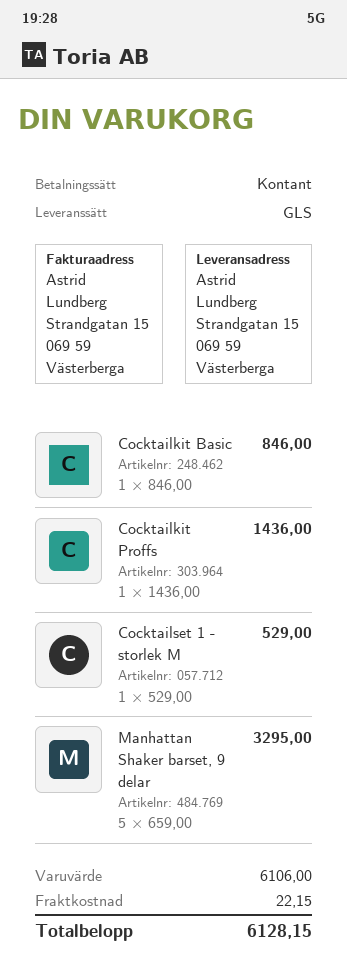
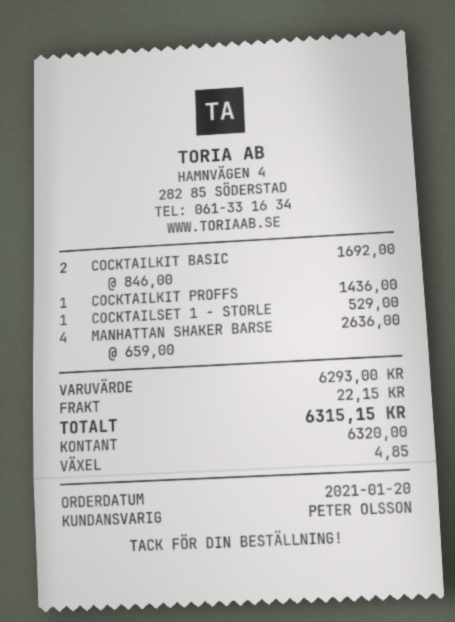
Cocktailkit Basic: 1 x 846.00 = 846.00 -> 2 x 846.00 = 1692.00
Manhattan Shaker barset, 9 delar: 5 x 659.00 = 3295.00 -> 4 x 659.00 = 2636.00
subtotal: 6106.00 -> 6293.00
total: 6128.15 -> 6315.15

